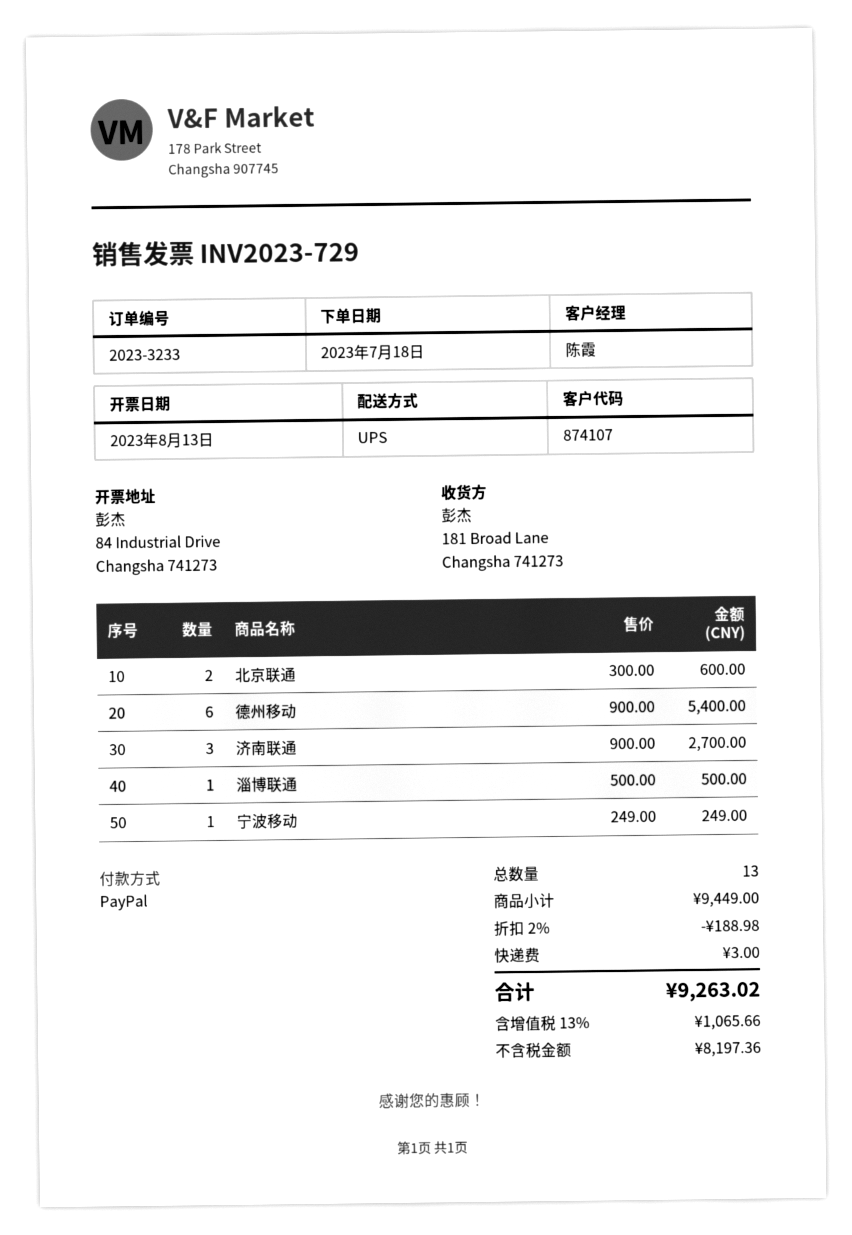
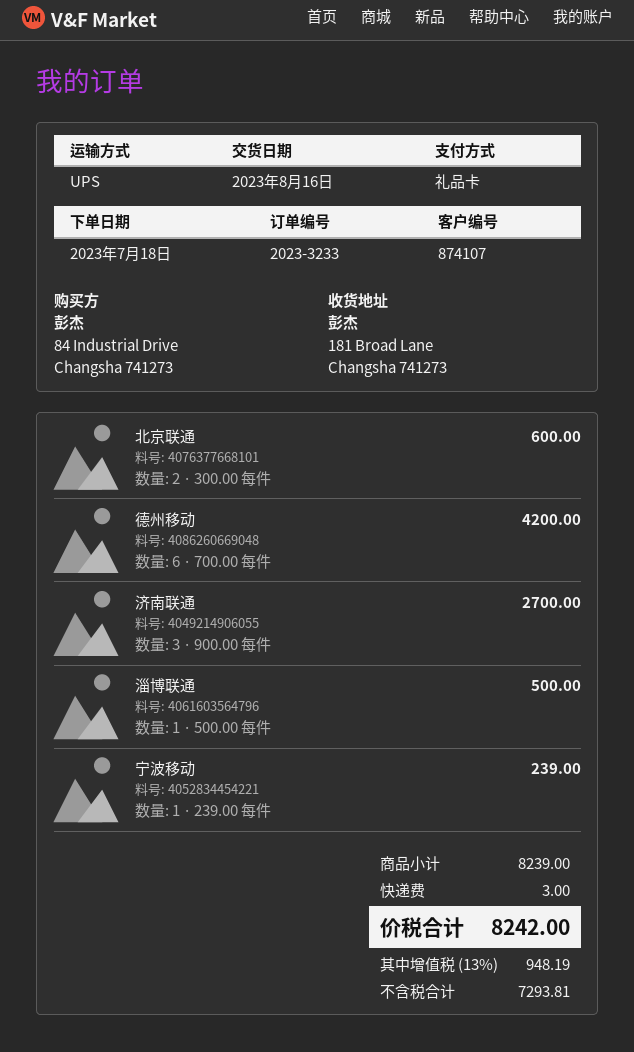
payment method: PayPal -> gift card
德州移动: 6 x 900.00 = 5400.00 -> 6 x 700.00 = 4200.00
宁波移动: 1 x 249.00 = 249.00 -> 1 x 239.00 = 239.00
subtotal: 9449.00 -> 8239.00
discount: 2% = 188.98 -> none
net: 8197.36 -> 7293.81
tax: 13% = 1065.66 -> 13% = 948.19
total: 9263.02 -> 8242.00

